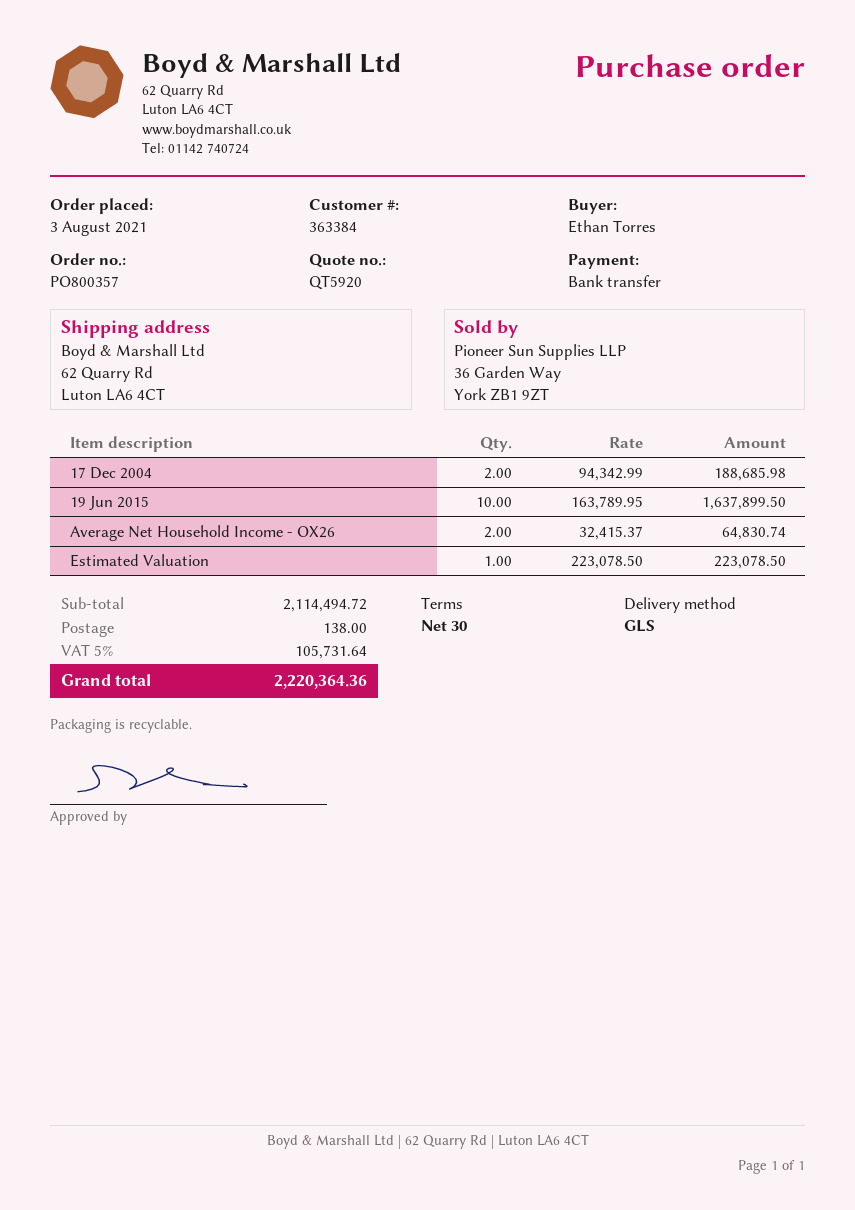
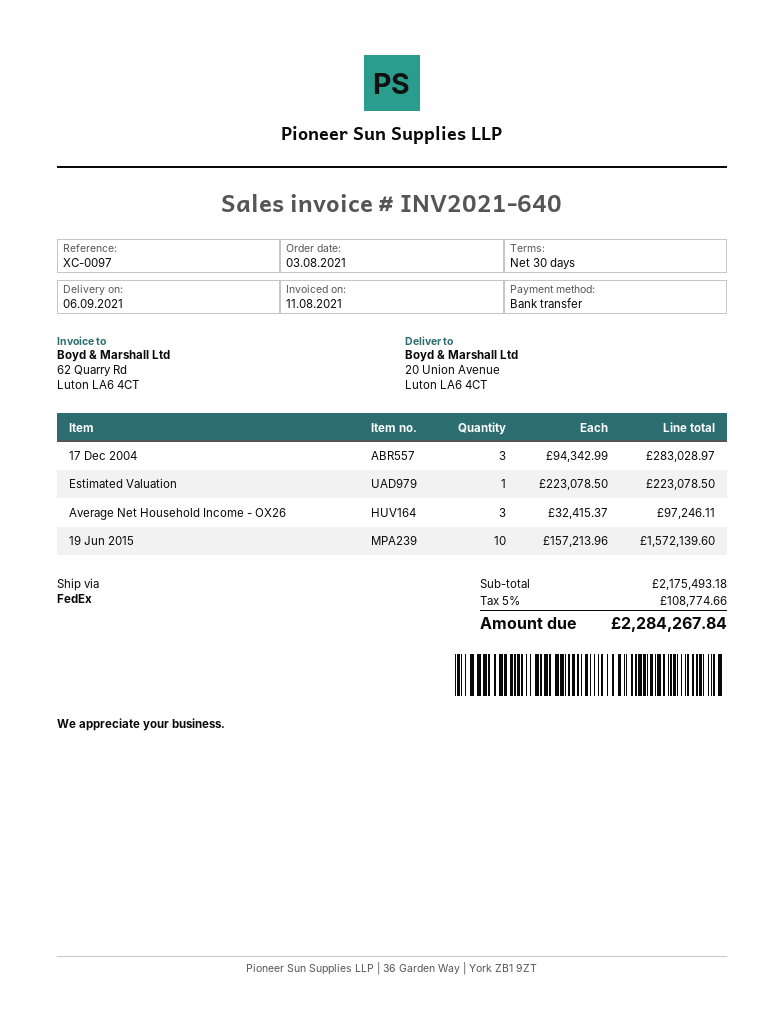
shipping method: GLS -> FedEx
ship to: 62 Quarry Rd, Luton LA6 4CT -> 20 Union Avenue, Luton LA6 4CT
17 Dec 2004: 2 x 94342.99 = 188685.98 -> 3 x 94342.99 = 283028.97
19 Jun 2015: 10 x 163789.95 = 1637899.50 -> 10 x 157213.96 = 1572139.60
Average Net Household Income - OX26: 2 x 32415.37 = 64830.74 -> 3 x 32415.37 = 97246.11
subtotal: 2114494.72 -> 2175493.18
shipping: 138.00 -> none
tax: 5% = 105731.64 -> 5% = 108774.66
total: 2220364.36 -> 2284267.84

